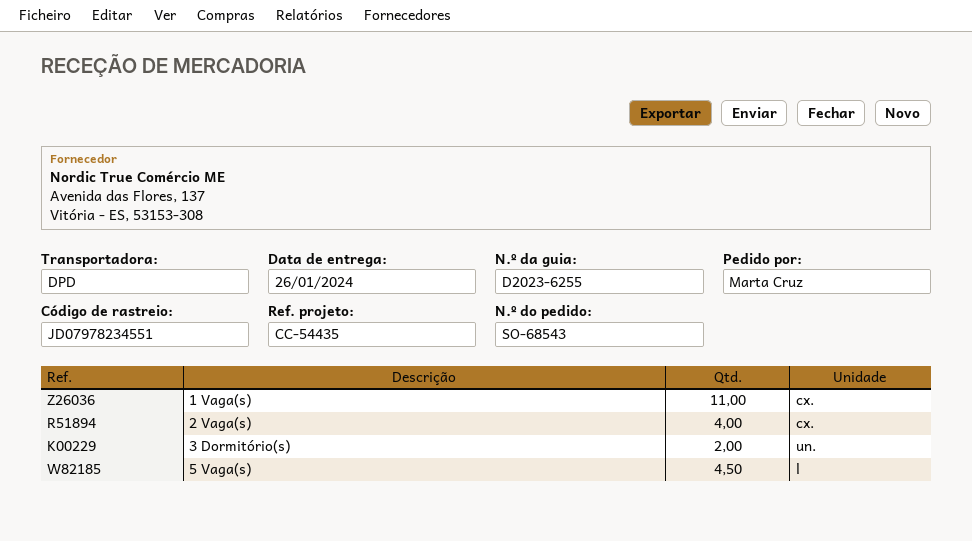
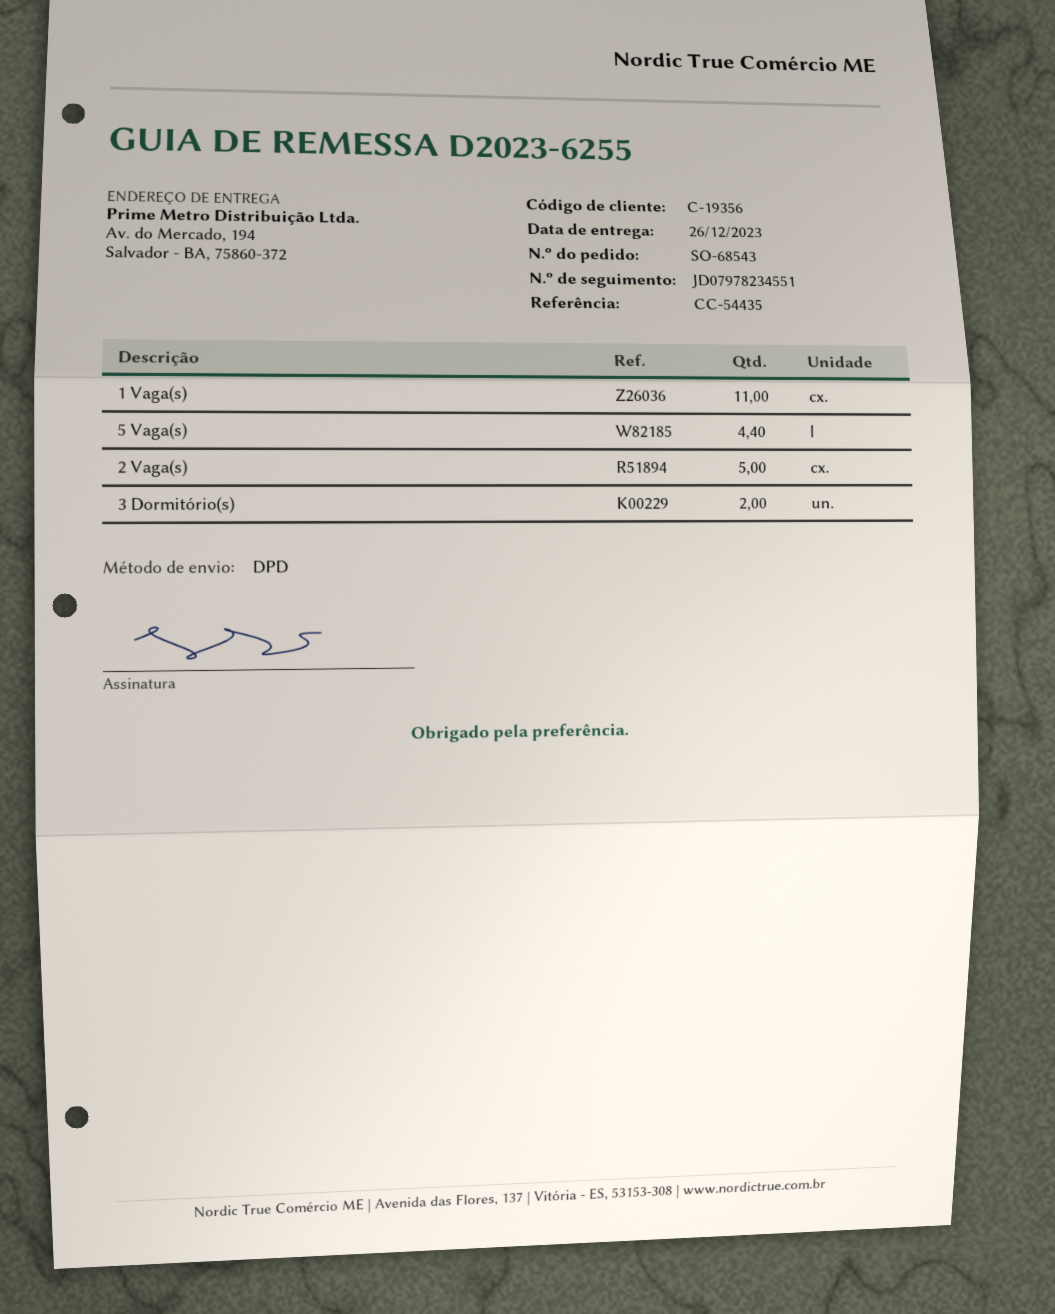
delivery date: 2024-01-26 -> 2023-12-26
2 Vaga(s): 4 -> 5
5 Vaga(s): 4.5 -> 4.4

